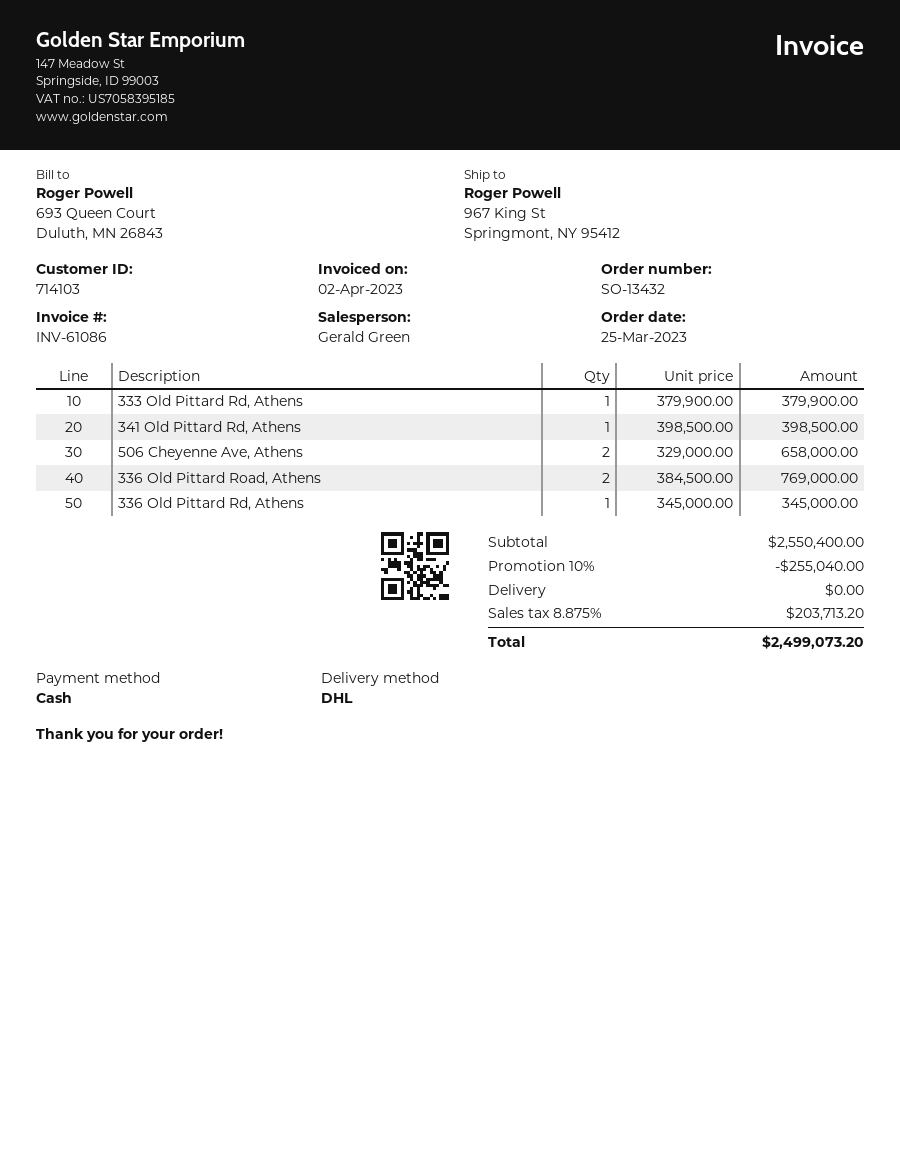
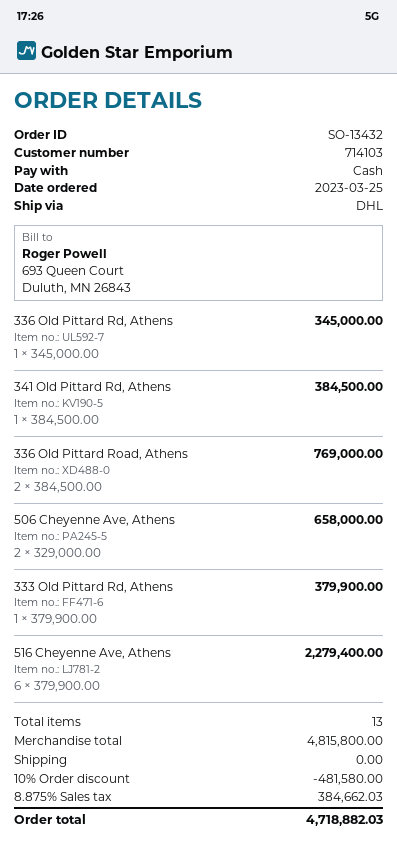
341 Old Pittard Rd, Athens: 1 x 398500.00 = 398500.00 -> 1 x 384500.00 = 384500.00
516 Cheyenne Ave, Athens: none -> 6 x 379900.00 = 2279400.00
subtotal: 2550400.00 -> 4815800.00
discount: 10% = 255040.00 -> 10% = 481580.00
tax: 8.875% = 203713.20 -> 8.875% = 384662.03
total: 2499073.20 -> 4718882.03

